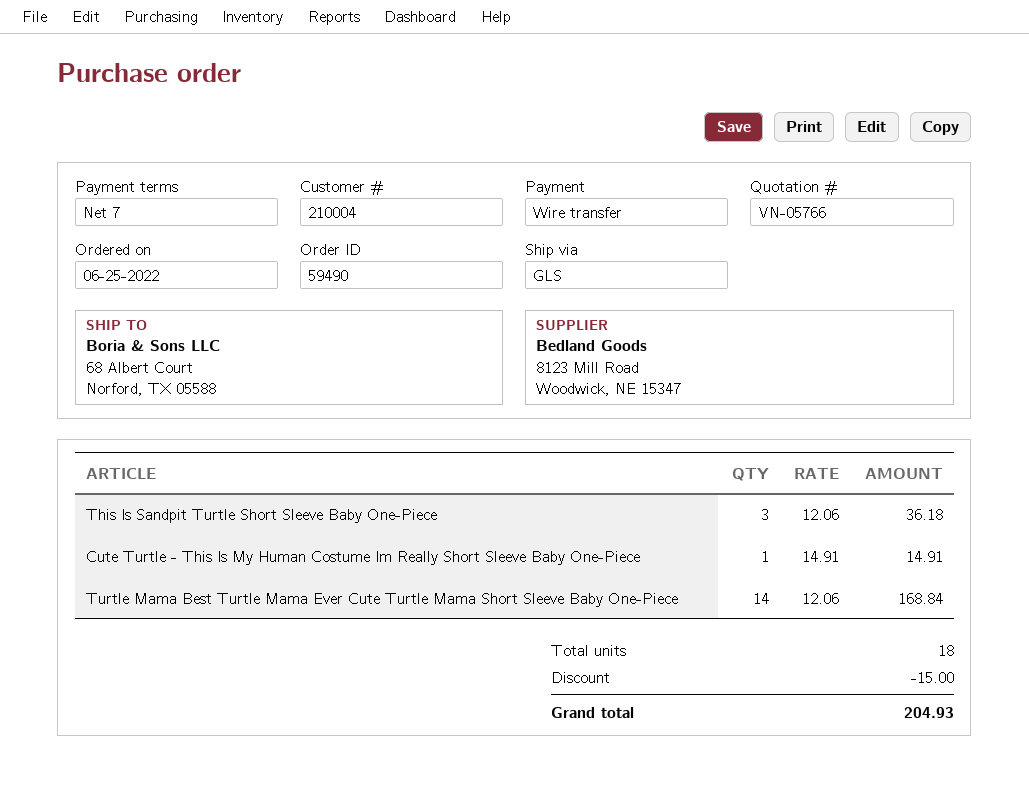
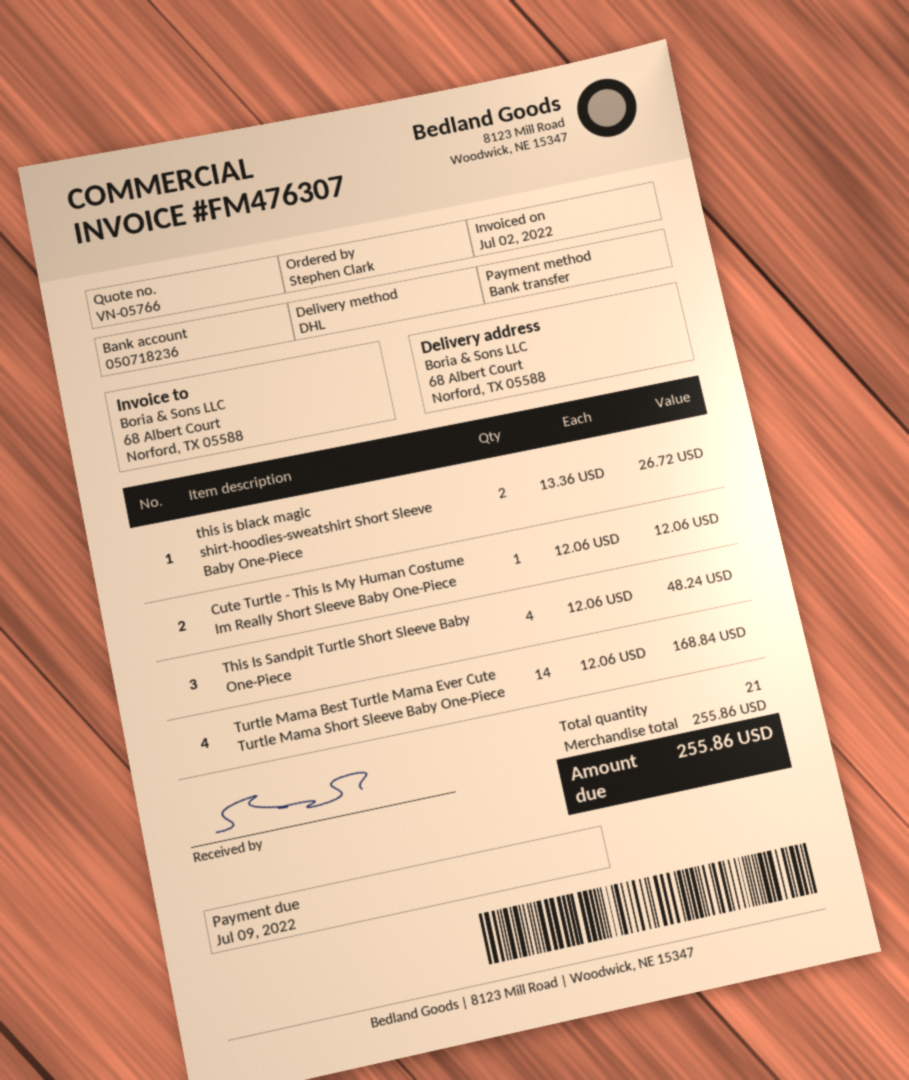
shipping method: GLS -> DHL
This Is Sandpit Turtle Short Sleeve Baby One-Piece: 3 x 12.06 = 36.18 -> 4 x 12.06 = 48.24
Cute Turtle - This Is My Human Costume Im Really Short Sleeve Baby One-Piece: 1 x 14.91 = 14.91 -> 1 x 12.06 = 12.06
this is black magic shirt-hoodies-sweatshirt Short Sleeve Baby One-Piece: none -> 2 x 13.36 = 26.72
total quantity: 18 -> 21
discount: 15.00 -> none
total: 204.93 -> 255.86

